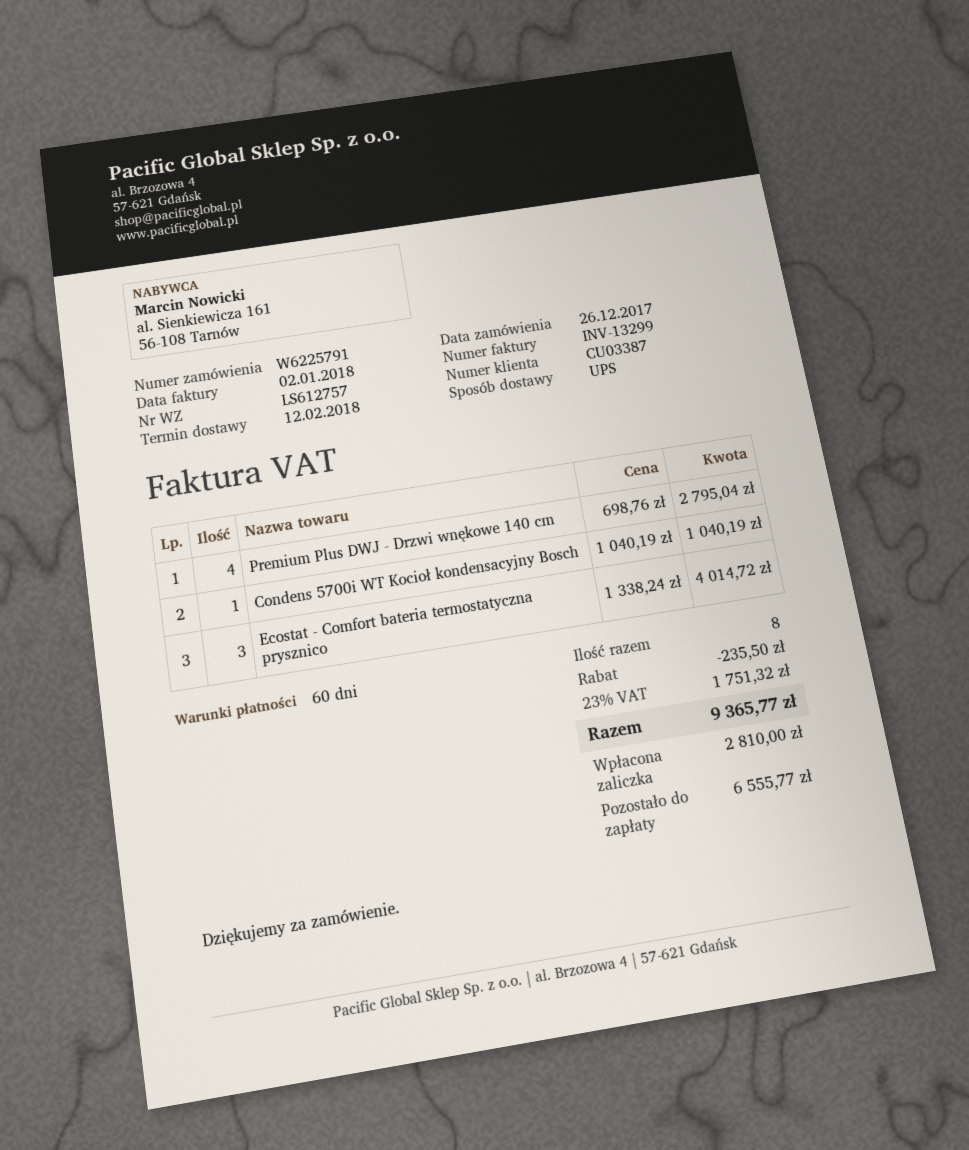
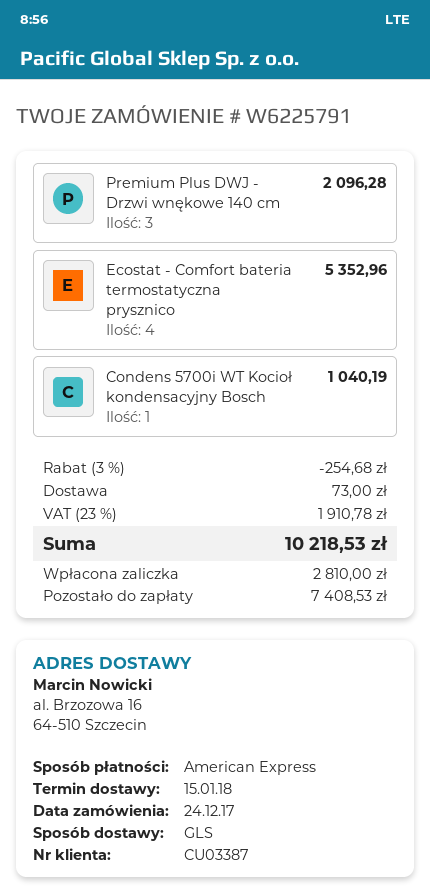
order date: 2017-12-26 -> 2017-12-24
delivery date: 2018-02-12 -> 2018-01-15
shipping method: UPS -> GLS
Premium Plus DWJ - Drzwi wnękowe 140 cm: 4 for 2795.04 -> 3 for 2096.28
Ecostat - Comfort bateria termostatyczna prysznico: 3 for 4014.72 -> 4 for 5352.96
discount: 235.50 -> 254.68
shipping: none -> 73.00
tax: 23% = 1751.32 -> 23% = 1910.78
total: 9365.77 -> 10218.53
balance: 6555.77 -> 7408.53

